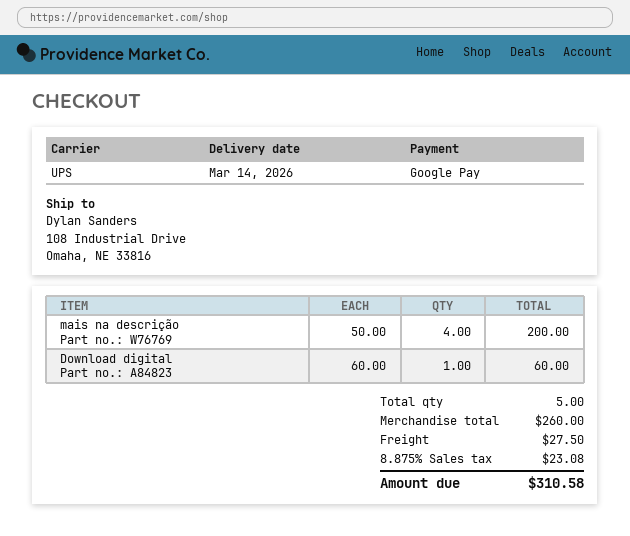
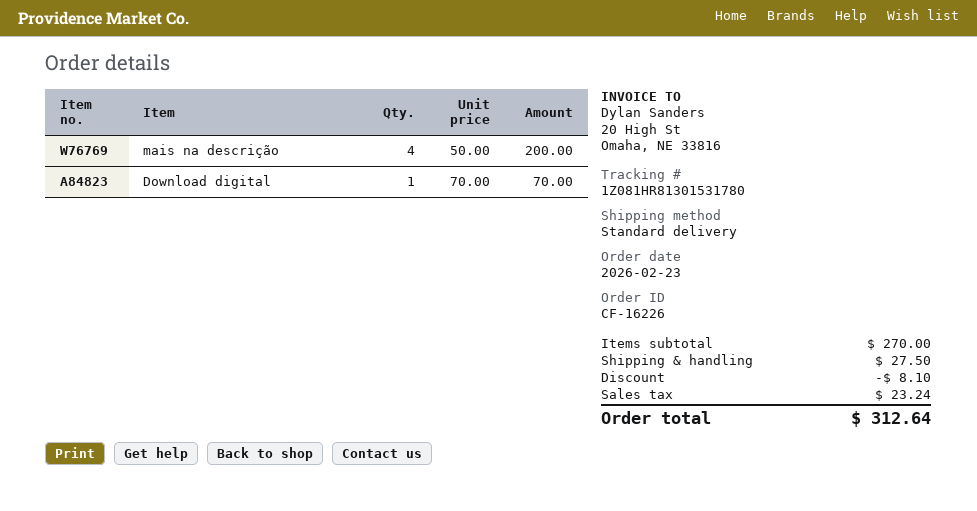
shipping method: UPS -> standard
Download digital: 1 x 60.00 = 60.00 -> 1 x 70.00 = 70.00
subtotal: 260.00 -> 270.00
discount: none -> 8.10
tax: 23.08 -> 23.24
total: 310.58 -> 312.64

